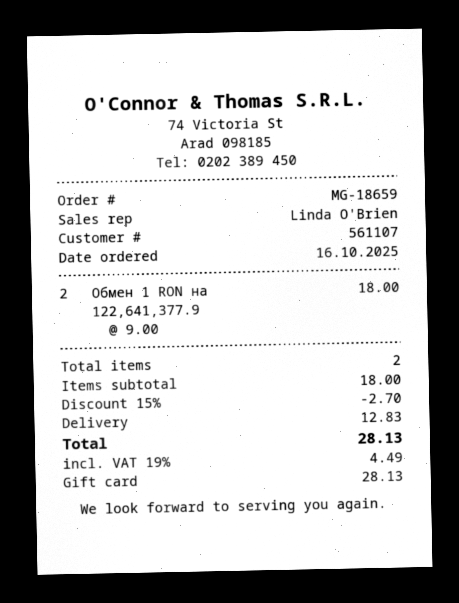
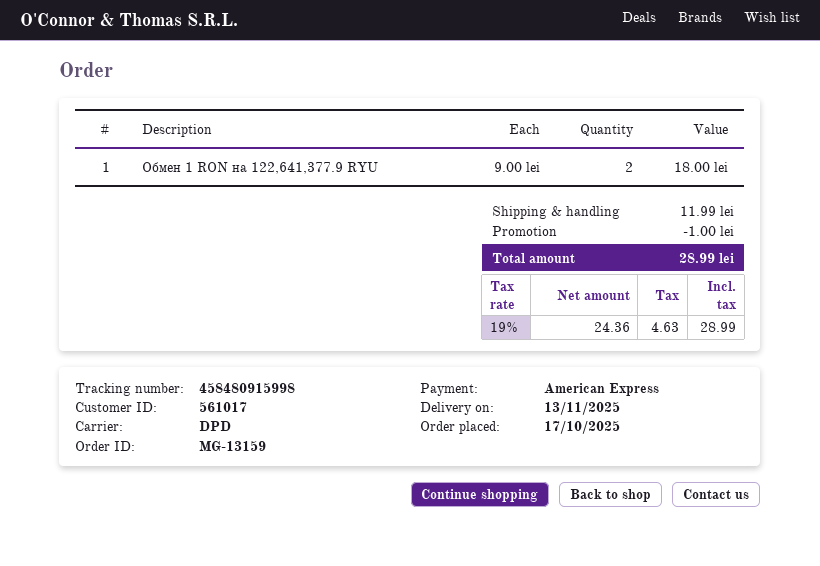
order number: MG-18659 -> MG-13159
order date: 2025-10-16 -> 2025-10-17
customer number: 561107 -> 561017
payment method: gift card -> American Express
discount: 2.70 -> 1.00
shipping: 12.83 -> 11.99
tax: 19% = 4.49 -> 19% = 4.63
total: 28.13 -> 28.99

